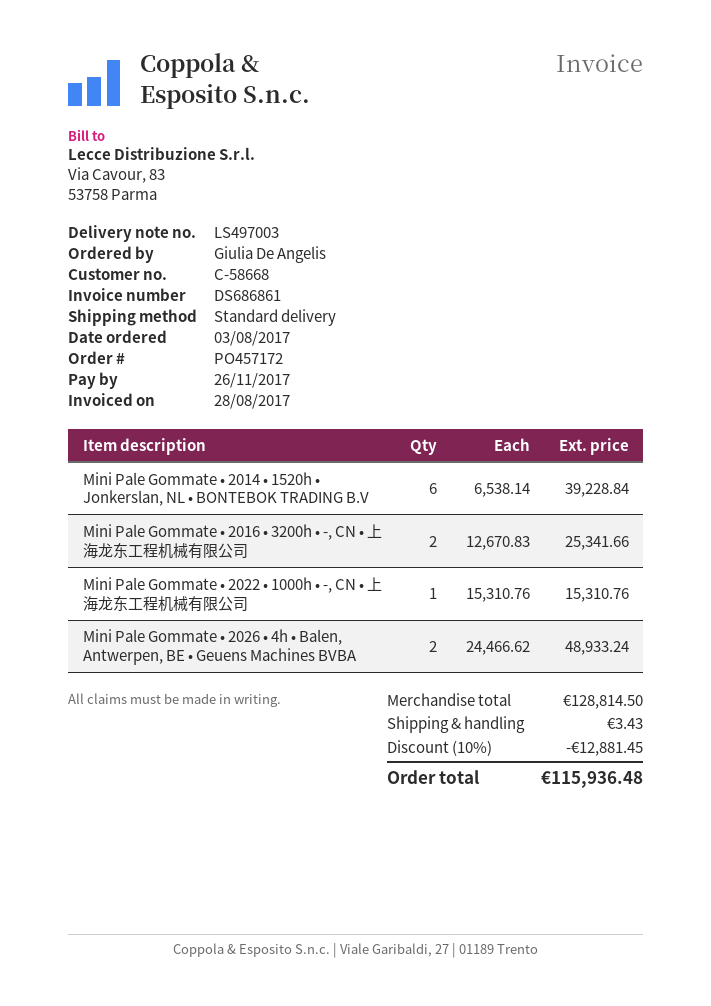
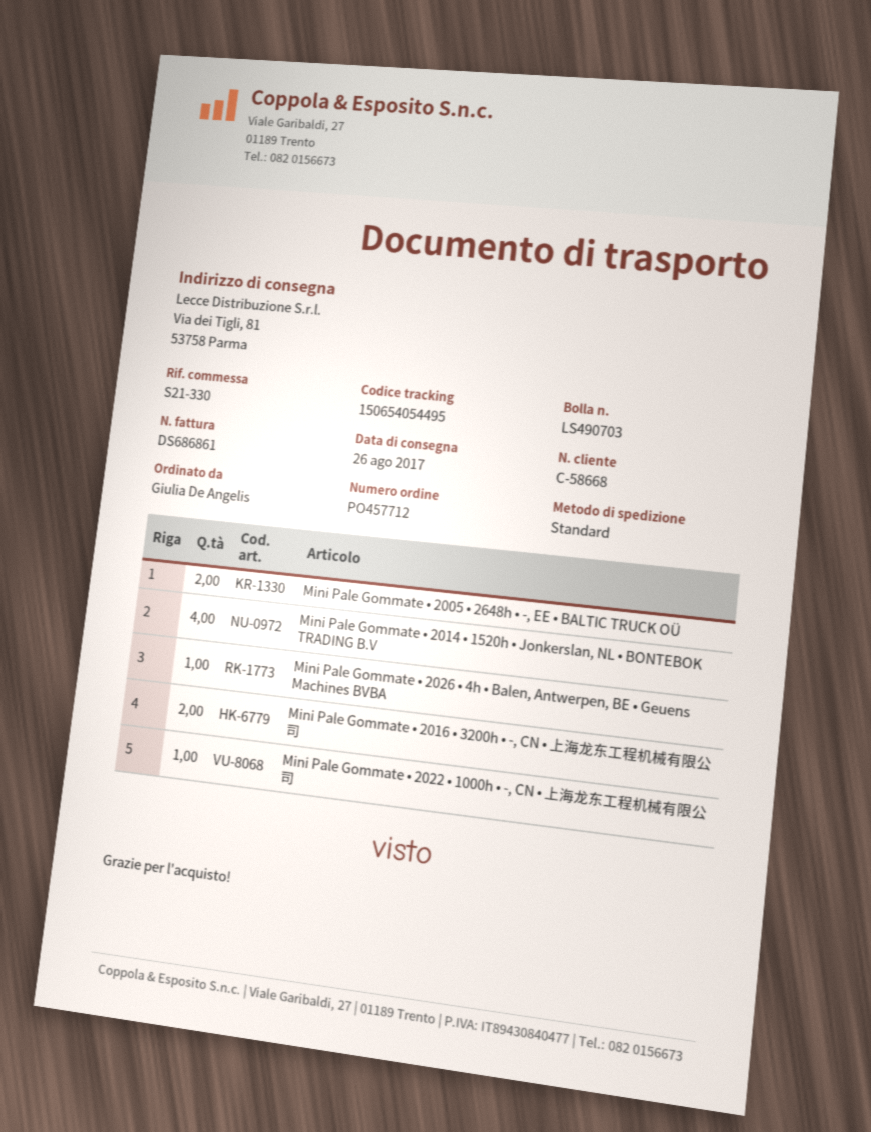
order number: PO457172 -> PO457712
delivery note number: LS497003 -> LS490703
Mini Pale Gommate • 2014 • 1520h • Jonkerslan, NL • BONTEBOK TRADING B.V: 6 -> 4
Mini Pale Gommate • 2026 • 4h • Balen, Antwerpen, BE • Geuens Machines BVBA: 2 -> 1
Mini Pale Gommate • 2005 • 2648h • -, EE • BALTIC TRUCK OÜ: none -> 2

